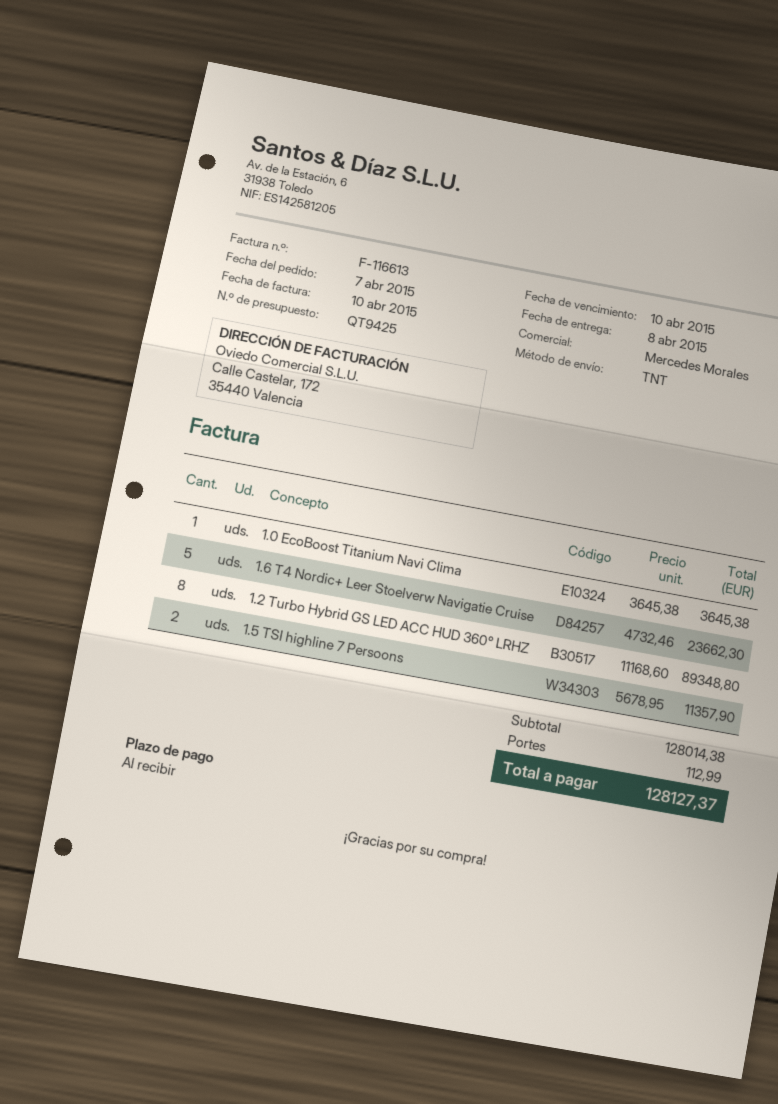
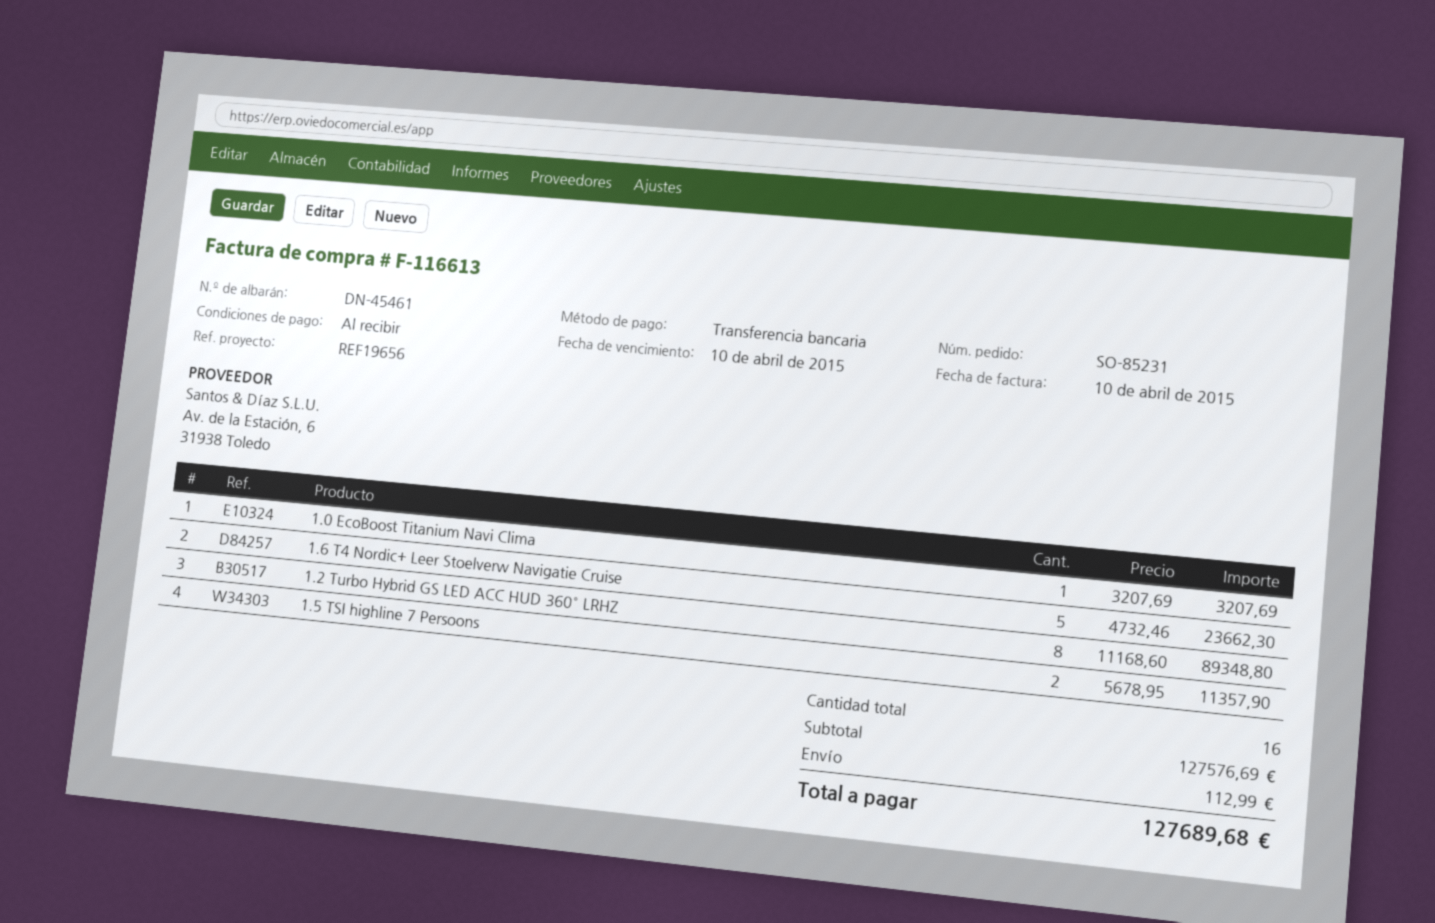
1.0 EcoBoost Titanium Navi Clima: 1 x 3645.38 = 3645.38 -> 1 x 3207.69 = 3207.69
subtotal: 128014.38 -> 127576.69
total: 128127.37 -> 127689.68

